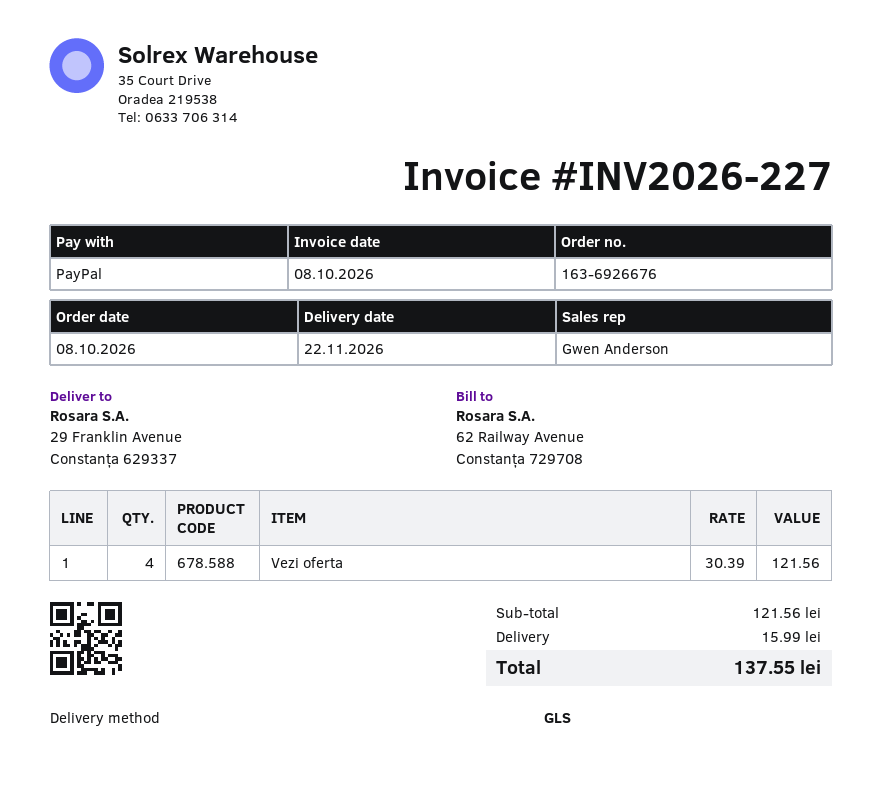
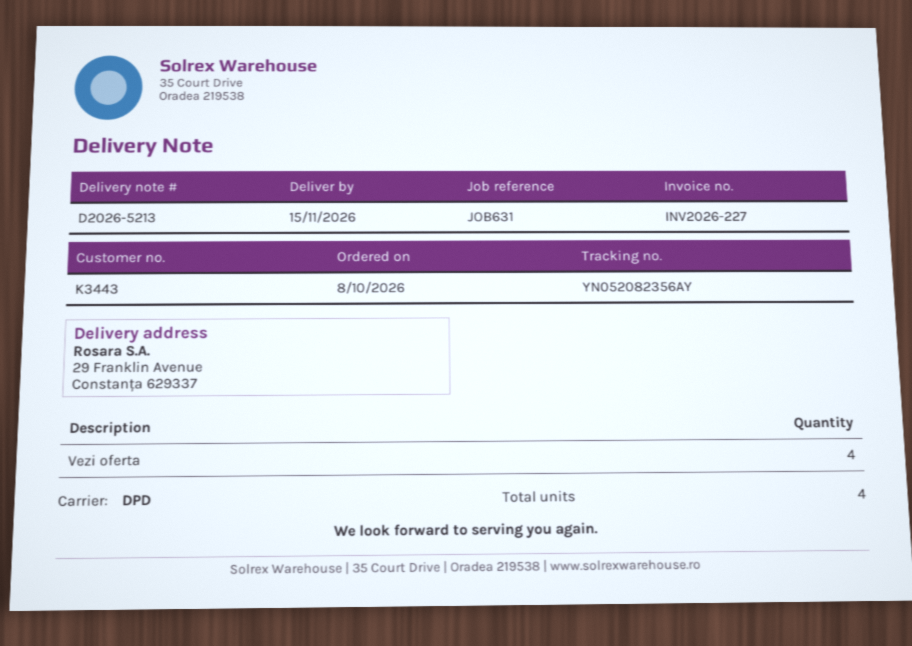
delivery date: 2026-11-22 -> 2026-11-15
shipping method: GLS -> DPD

